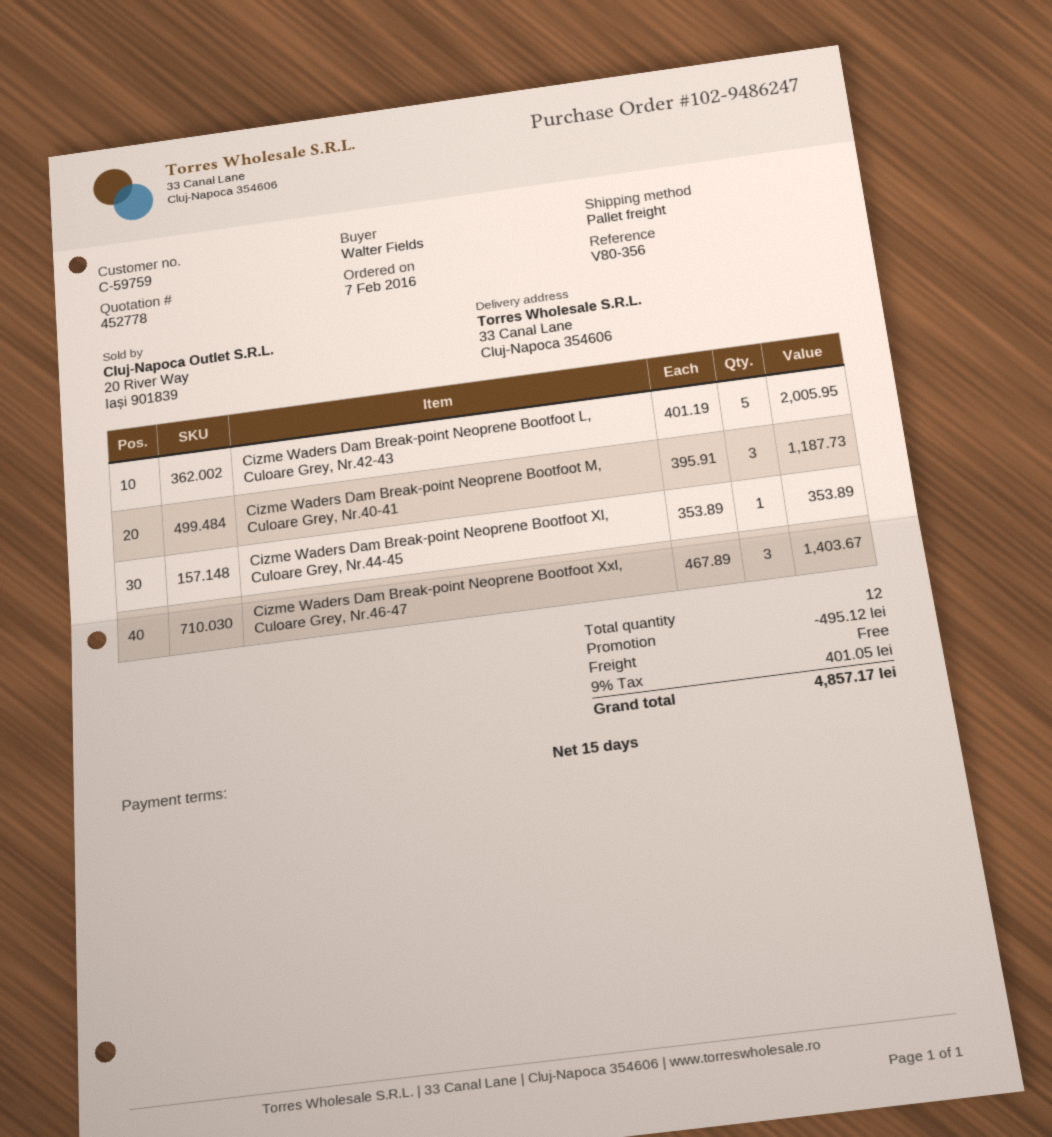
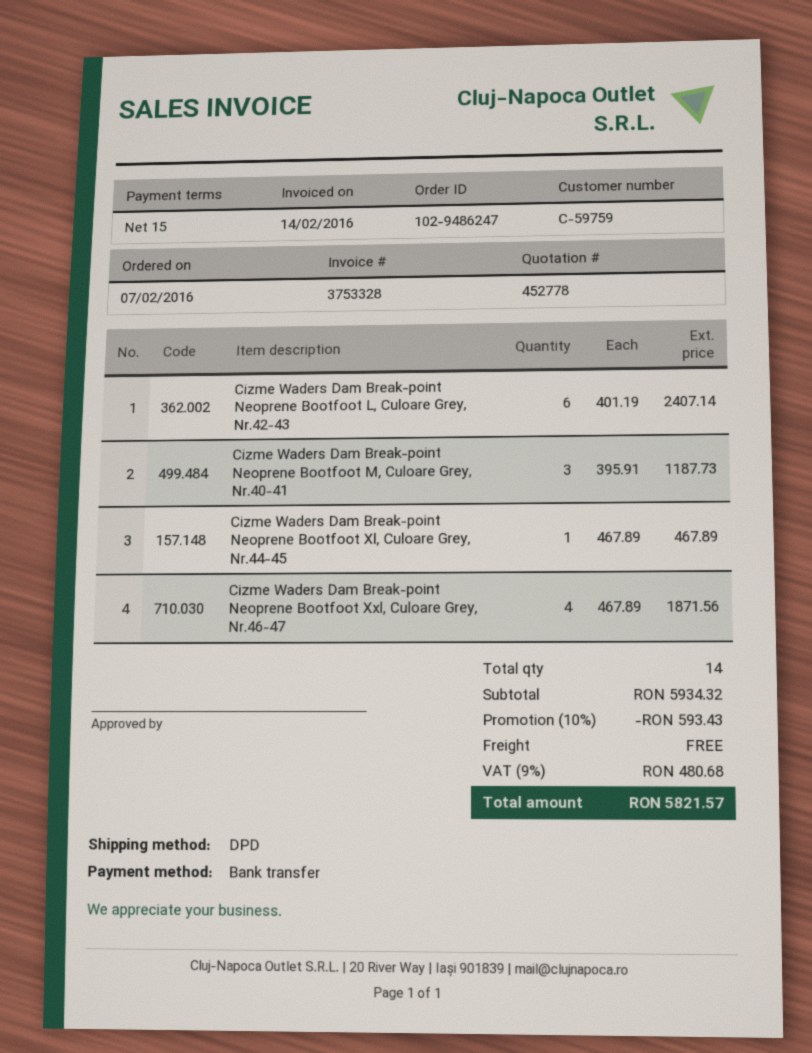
shipping method: pallet freight -> DPD
Cizme Waders Dam Break-point Neoprene Bootfoot L, Culoare Grey, Nr.42-43: 5 x 401.19 = 2005.95 -> 6 x 401.19 = 2407.14
Cizme Waders Dam Break-point Neoprene Bootfoot Xl, Culoare Grey, Nr.44-45: 1 x 353.89 = 353.89 -> 1 x 467.89 = 467.89
Cizme Waders Dam Break-point Neoprene Bootfoot Xxl, Culoare Grey, Nr.46-47: 3 x 467.89 = 1403.67 -> 4 x 467.89 = 1871.56
total quantity: 12 -> 14
discount: 495.12 -> 593.43
tax: 9% = 401.05 -> 9% = 480.68
total: 4857.17 -> 5821.57

